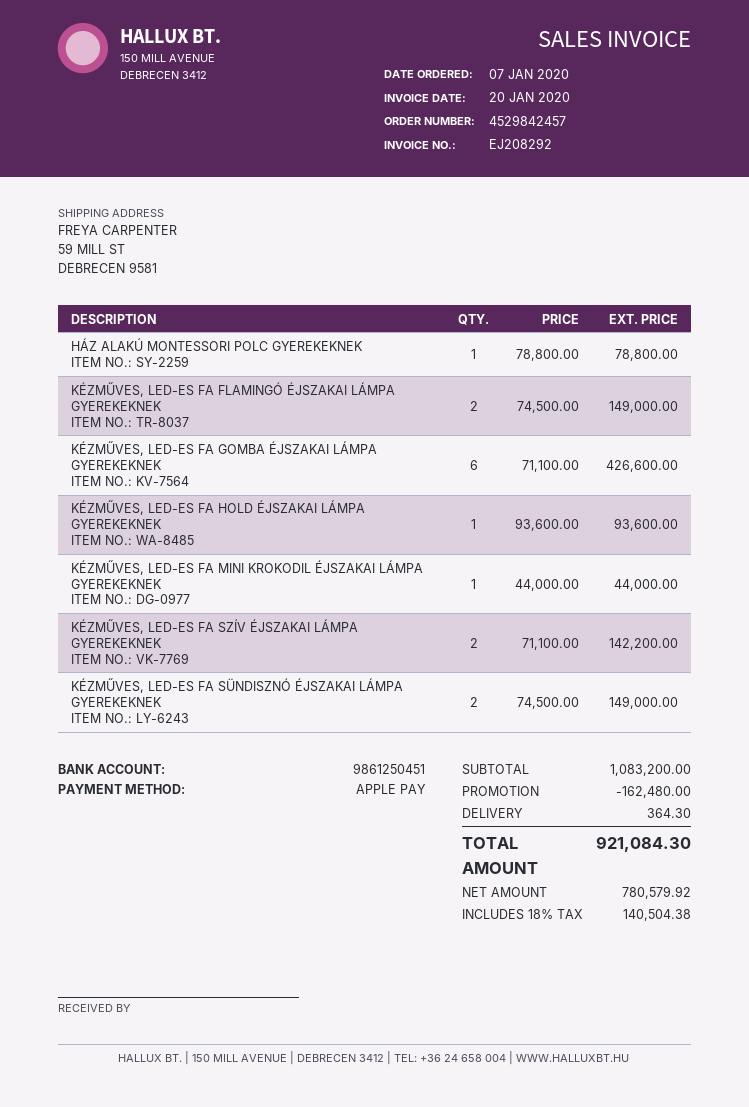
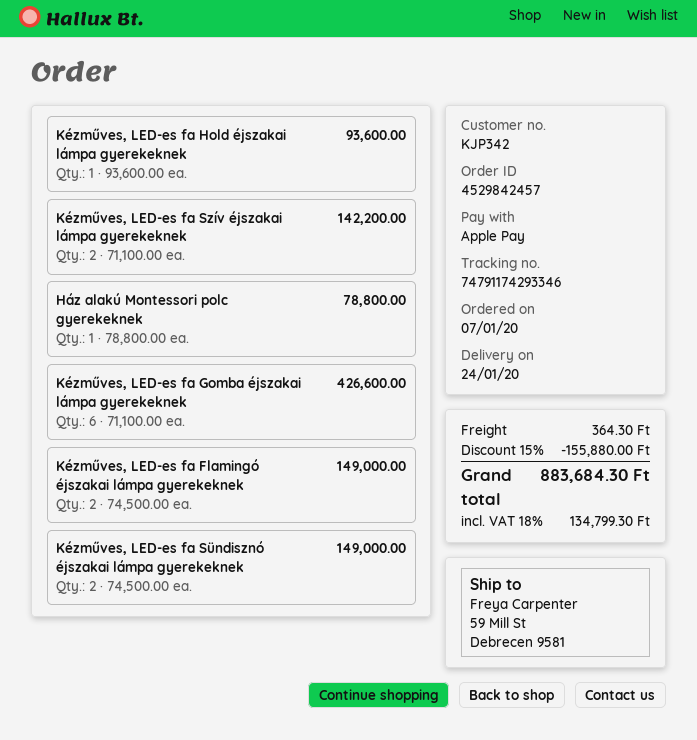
KÉZMŰVES, LED-ES FA MINI KROKODIL ÉJSZAKAI LÁMPA GYEREKEKNEK: 1 x 44000.00 = 44000.00 -> none
discount: 162480.00 -> 155880.00
tax: 18% = 140504.38 -> 18% = 134799.30
total: 921084.30 -> 883684.30

